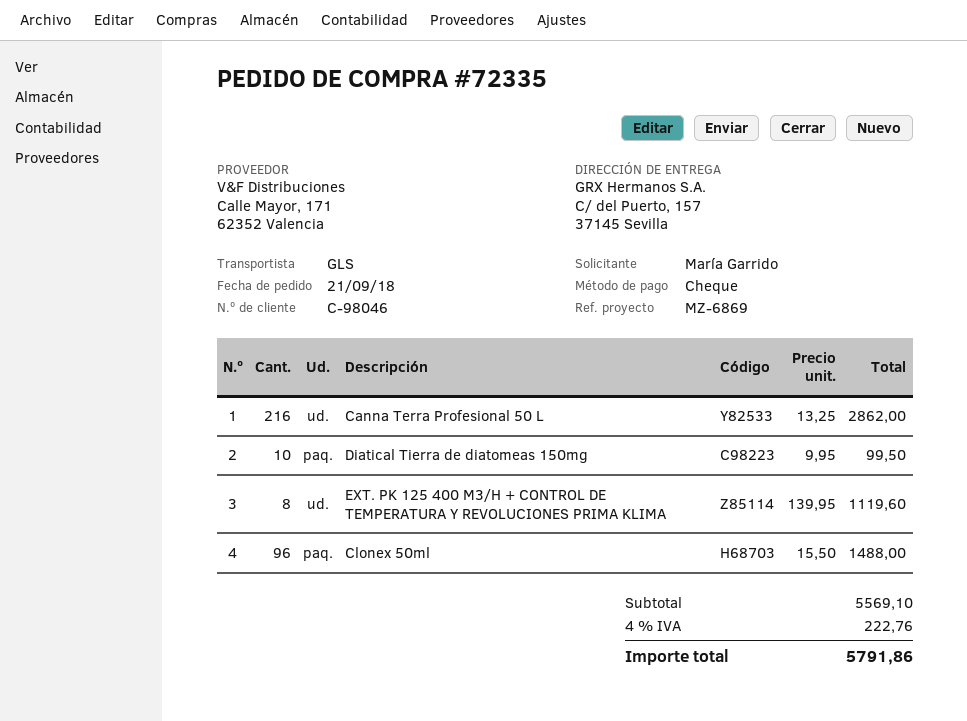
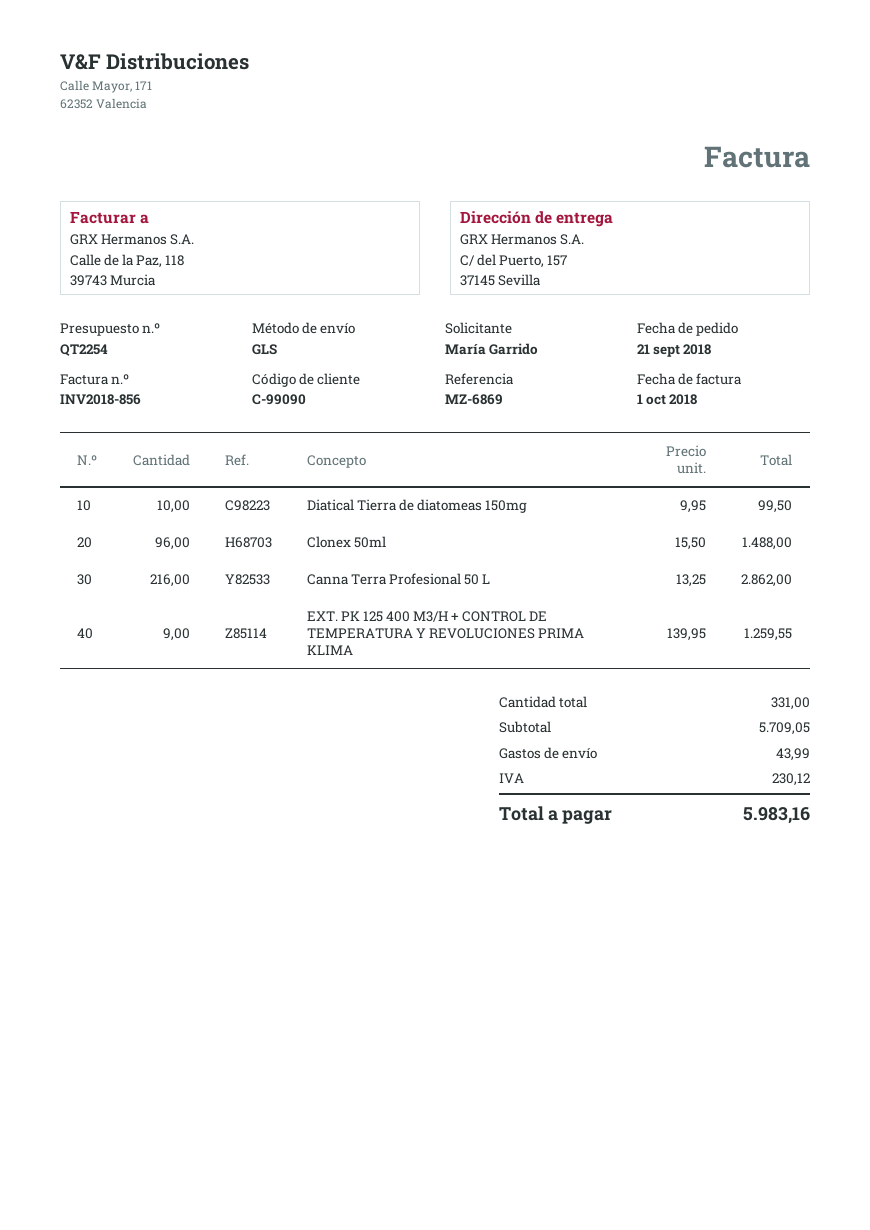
customer number: C-98046 -> C-99090
EXT. PK 125 400 M3/H + CONTROL DE TEMPERATURA Y REVOLUCIONES PRIMA KLIMA: 8 x 139.95 = 1119.60 -> 9 x 139.95 = 1259.55
subtotal: 5569.10 -> 5709.05
shipping: none -> 43.99
tax: 222.76 -> 230.12
total: 5791.86 -> 5983.16

